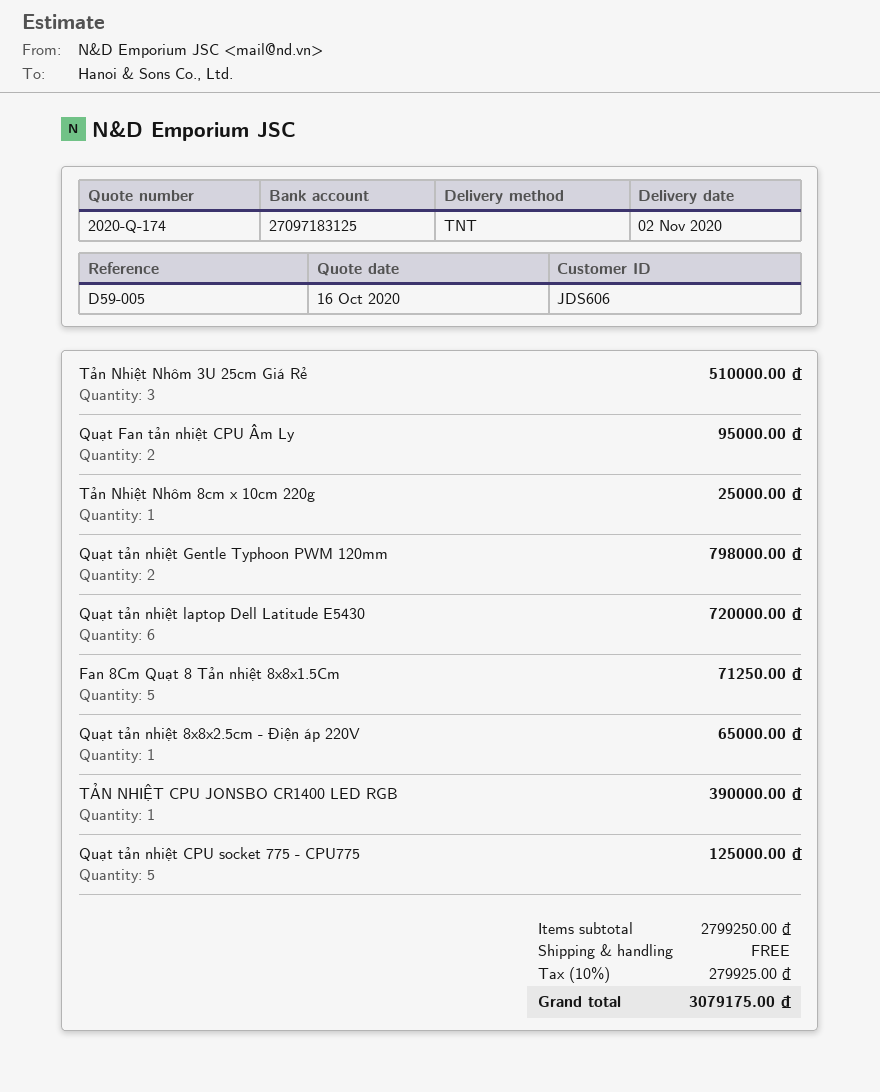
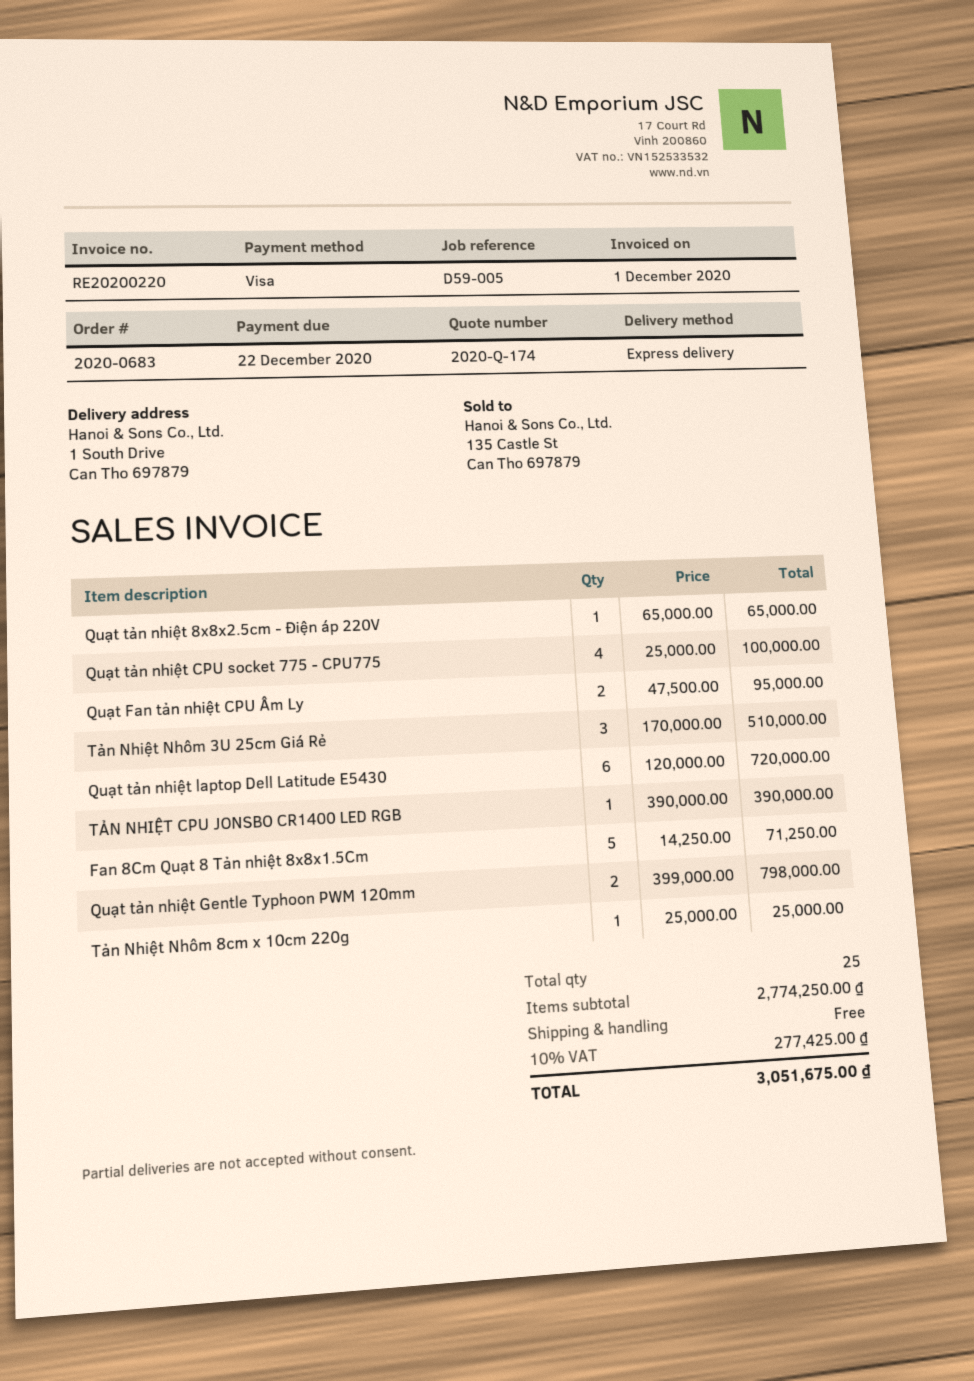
shipping method: TNT -> express
Quạt tản nhiệt CPU socket 775 - CPU775: 5 for 125000.00 -> 4 for 100000.00
subtotal: 2799250.00 -> 2774250.00
tax: 10% = 279925.00 -> 10% = 277425.00
total: 3079175.00 -> 3051675.00

